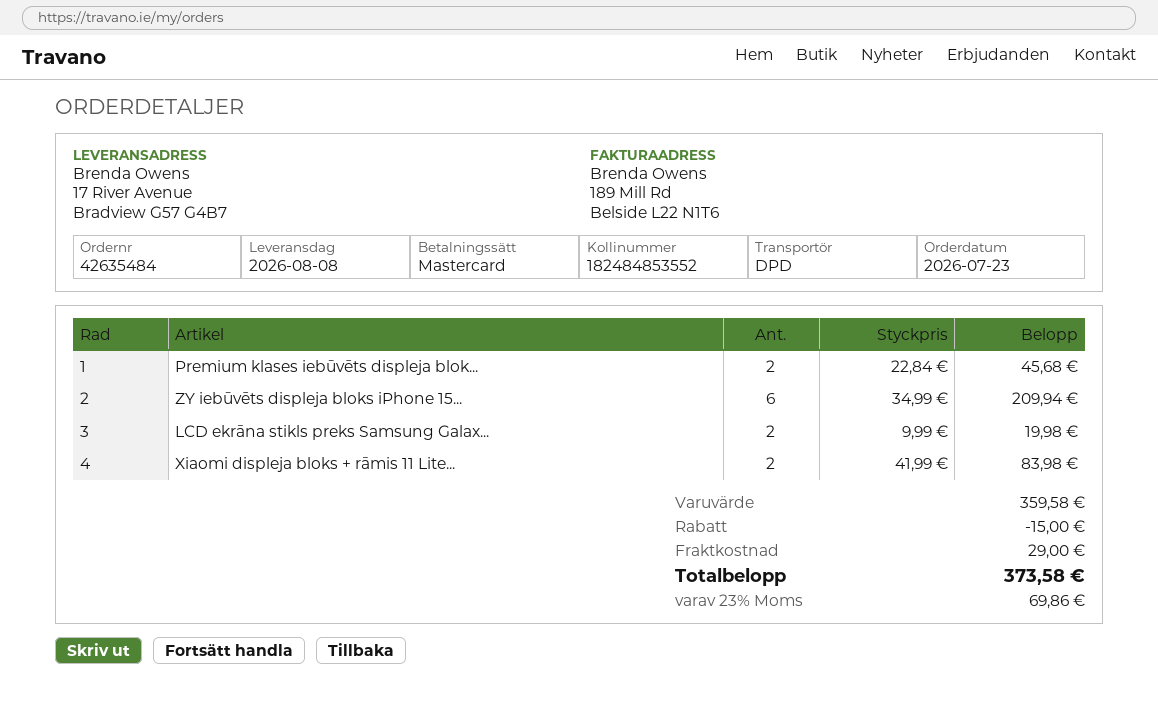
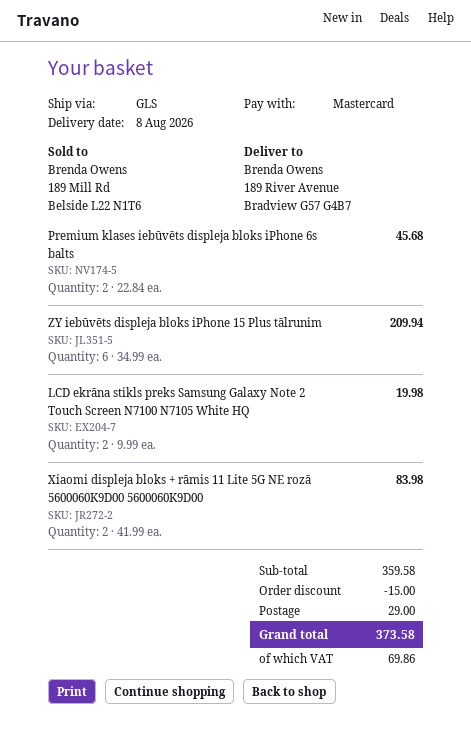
shipping method: DPD -> GLS
ship to: 17 River Avenue, Bradview G57 G4B7 -> 189 River Avenue, Bradview G57 G4B7

